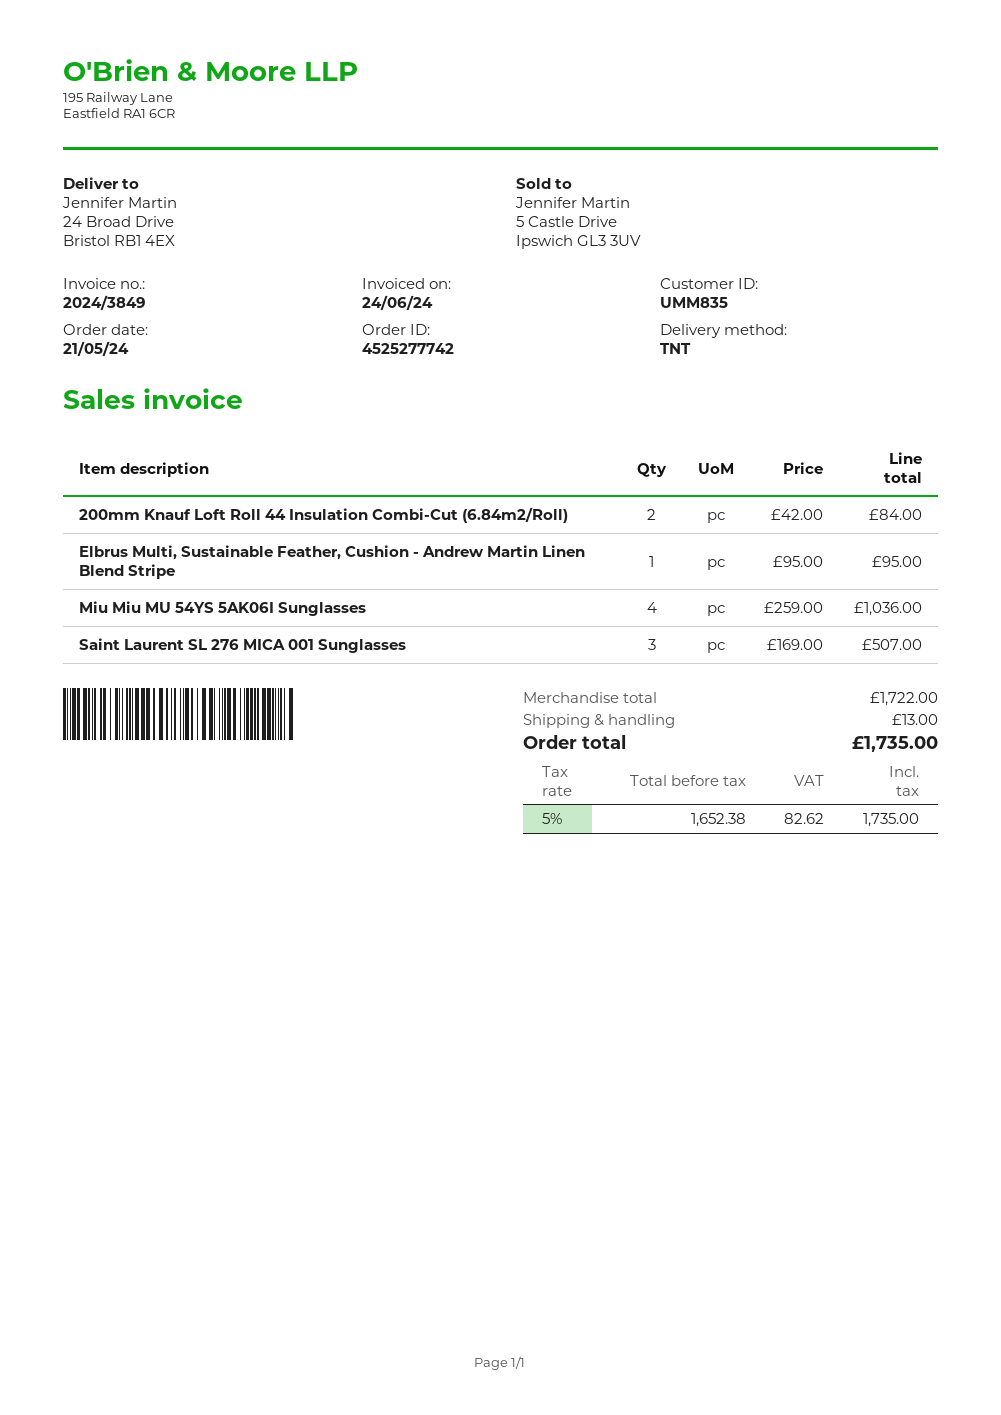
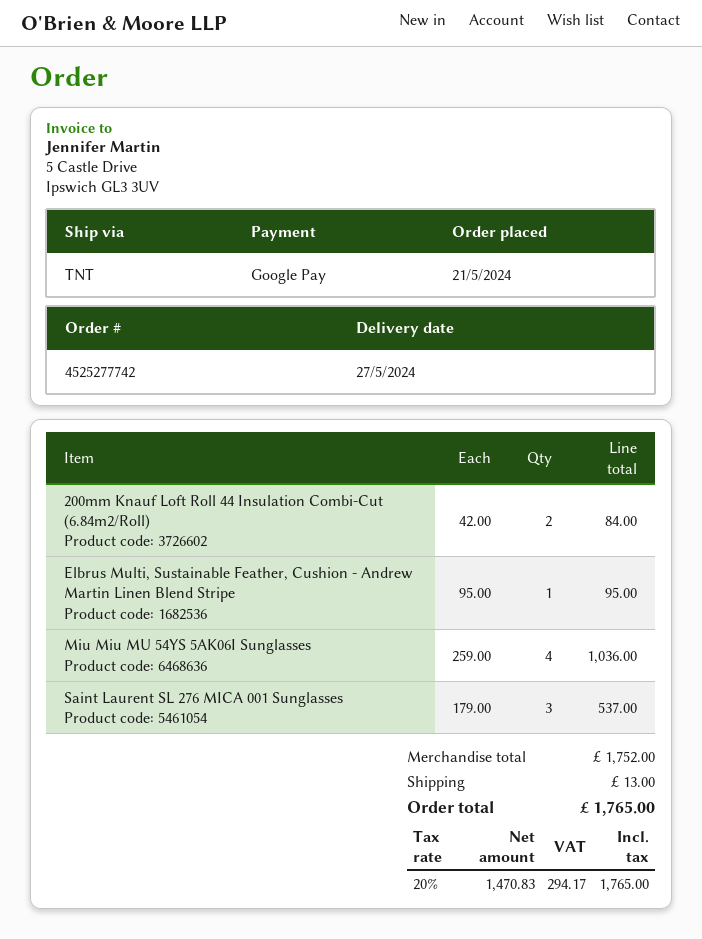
Saint Laurent SL 276 MICA 001 Sunglasses: 3 x 169.00 = 507.00 -> 3 x 179.00 = 537.00
subtotal: 1722.00 -> 1752.00
net: 1652.38 -> 1470.83
tax: 5% = 82.62 -> 20% = 294.17
total: 1735.00 -> 1765.00

